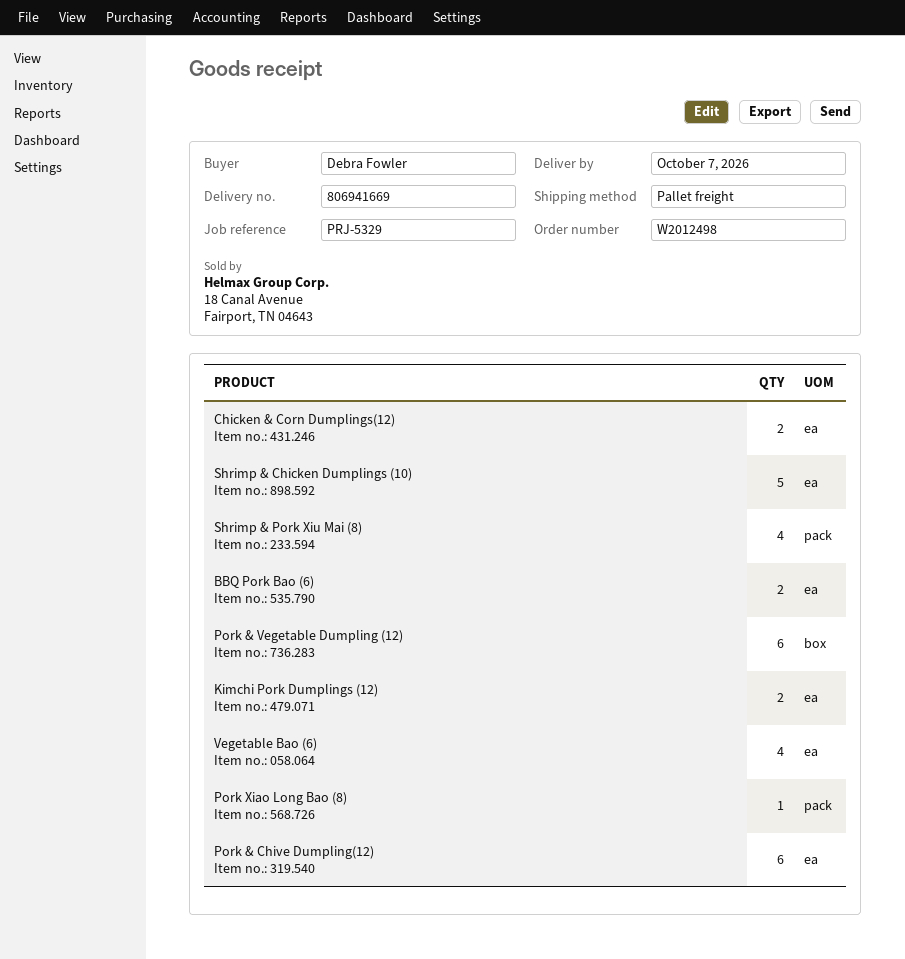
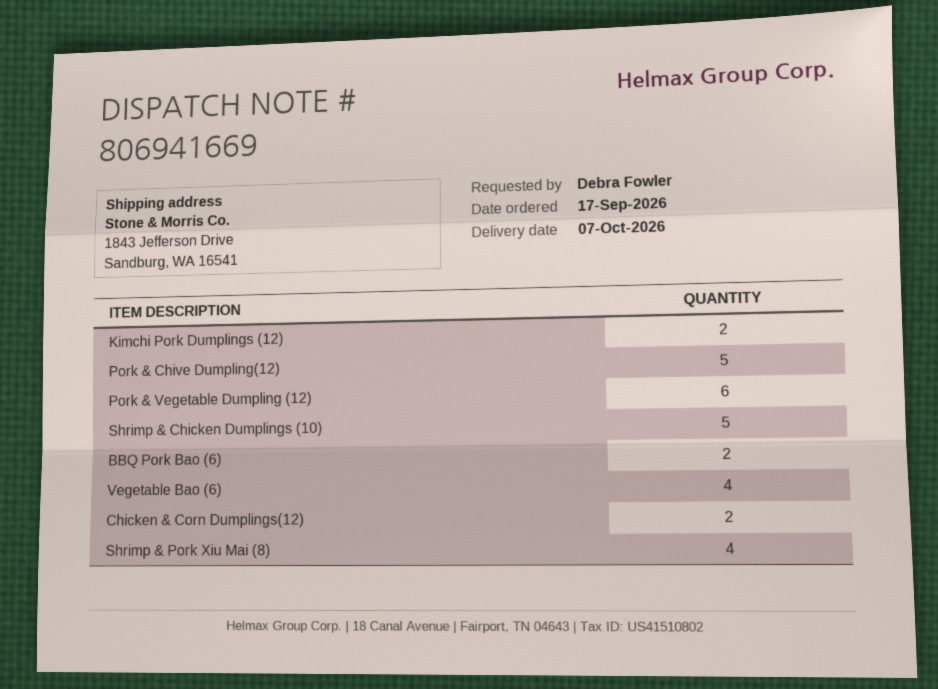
Pork Xiao Long Bao (8): 1 -> none
Pork & Chive Dumpling(12): 6 -> 5

